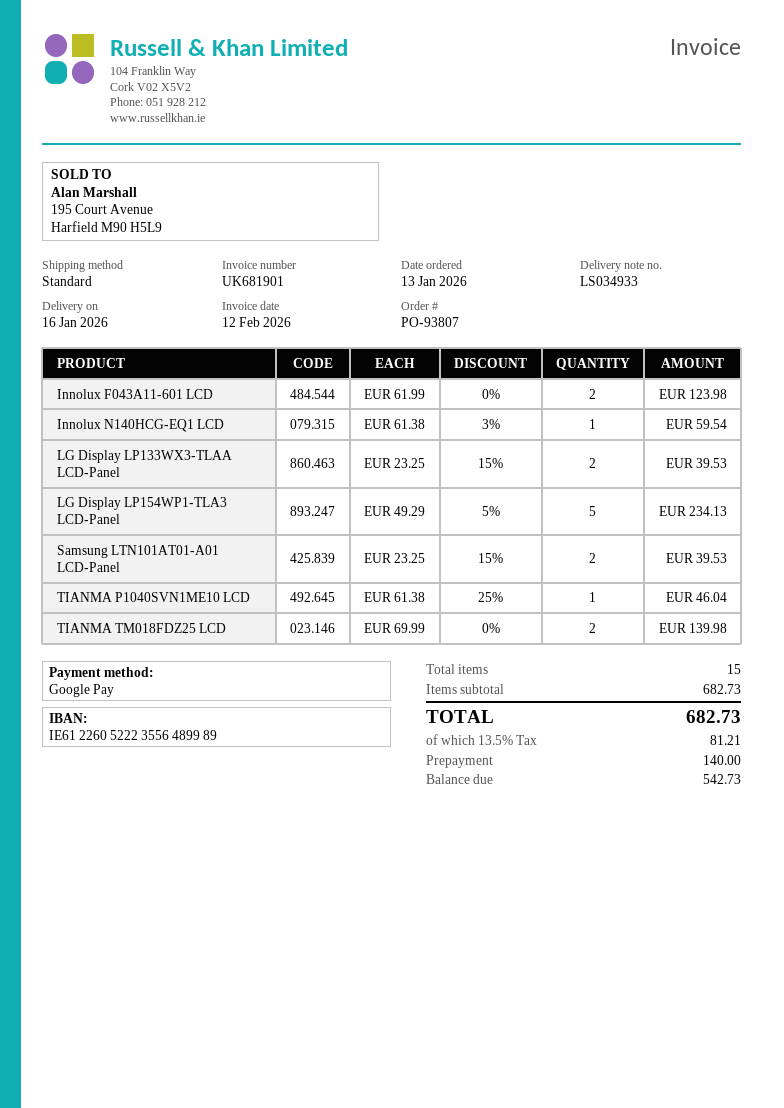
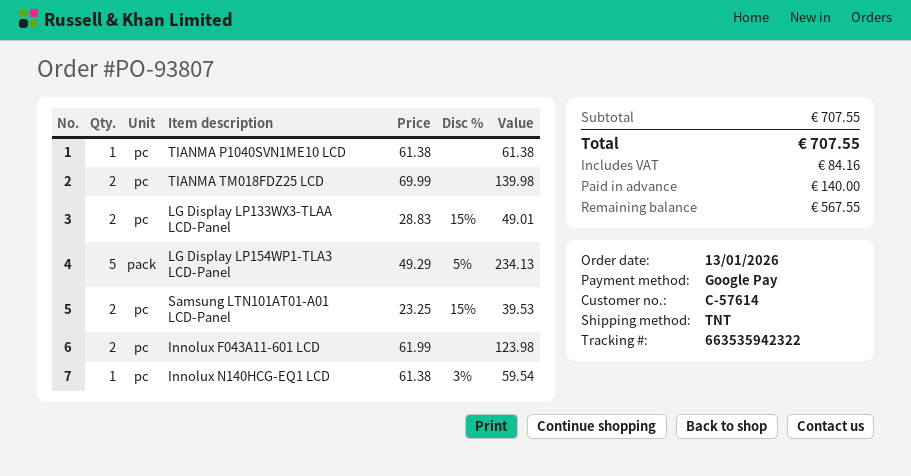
shipping method: standard -> TNT
LG Display LP133WX3-TLAA LCD-Panel: 2 x 23.25 - 15% = 39.53 -> 2 x 28.83 - 15% = 49.01
TIANMA P1040SVN1ME10 LCD: 1 x 61.38 - 25% = 46.04 -> 1 x 61.38 = 61.38
subtotal: 682.73 -> 707.55
tax: 81.21 -> 84.16
total: 682.73 -> 707.55
balance: 542.73 -> 567.55

